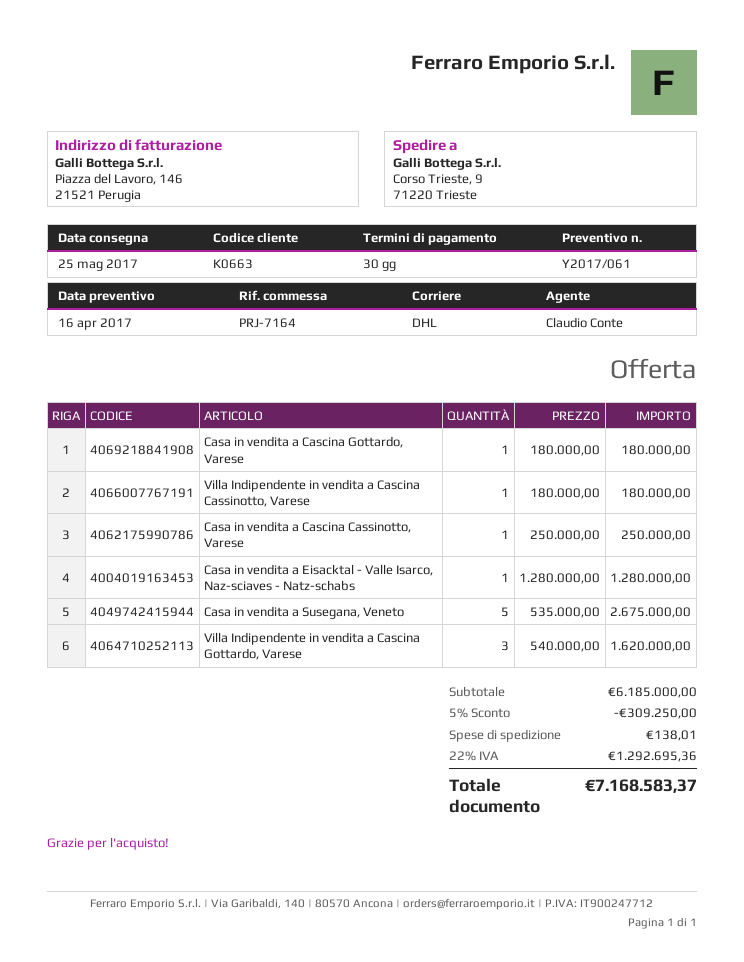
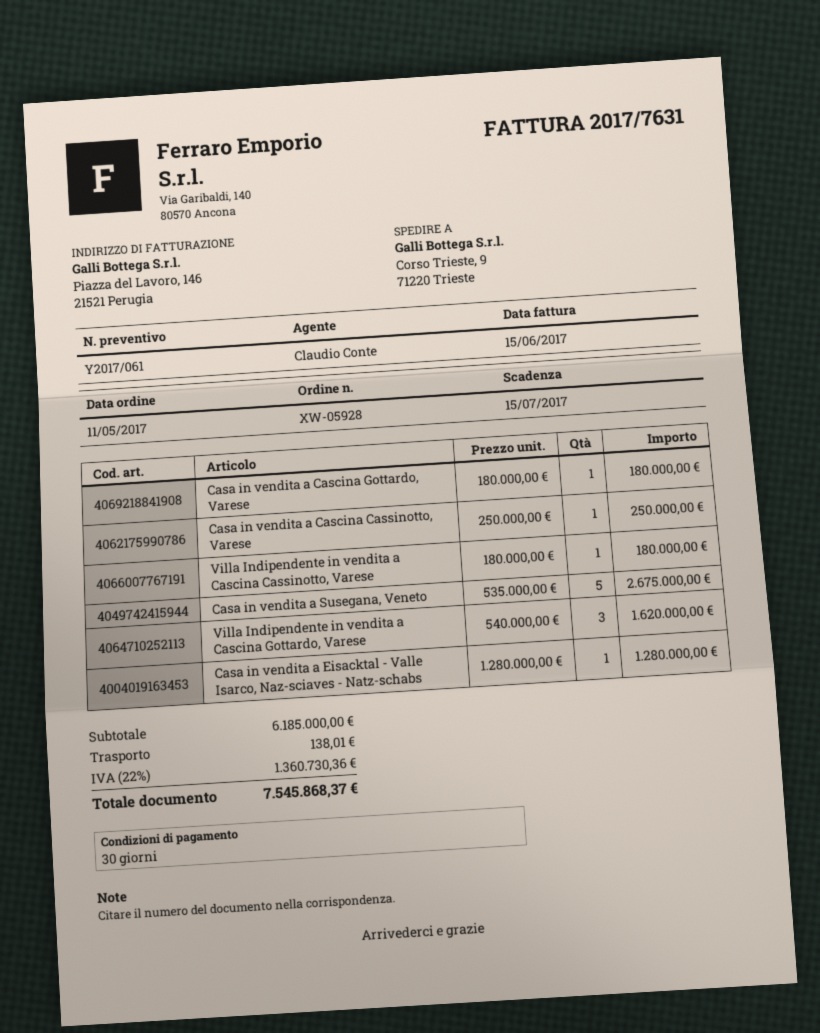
discount: 5% = 309250.00 -> none
tax: 22% = 1292695.36 -> 22% = 1360730.36
total: 7168583.37 -> 7545868.37

